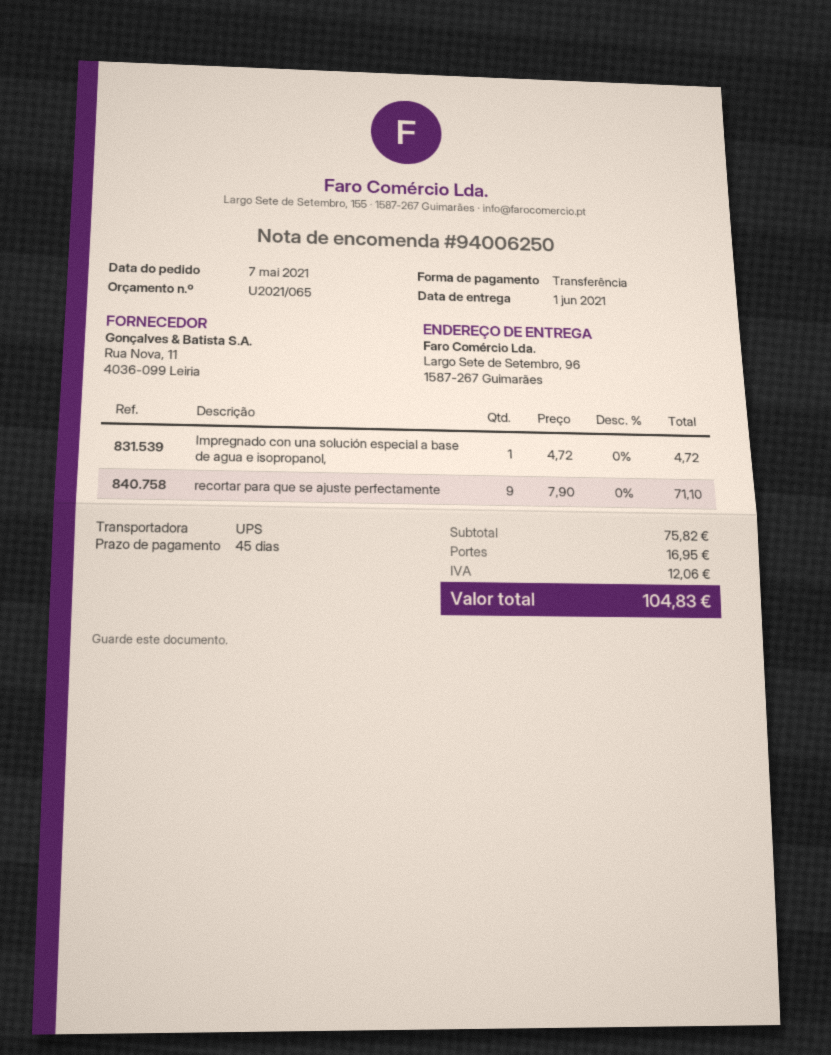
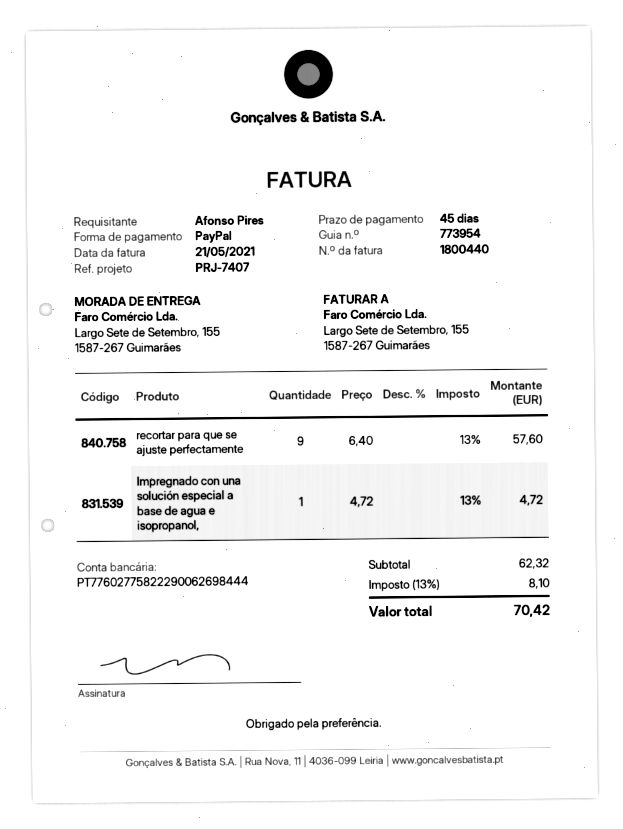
payment method: bank transfer -> PayPal
ship to: Largo Sete de Setembro, 96, 1587-267 Guimarães -> Largo Sete de Setembro, 155, 1587-267 Guimarães
recortar para que se ajuste perfectamente: 9 x 7.90 = 71.10 -> 9 x 6.40 = 57.60
subtotal: 75.82 -> 62.32
shipping: 16.95 -> none
tax: 12.06 -> 8.10
total: 104.83 -> 70.42

